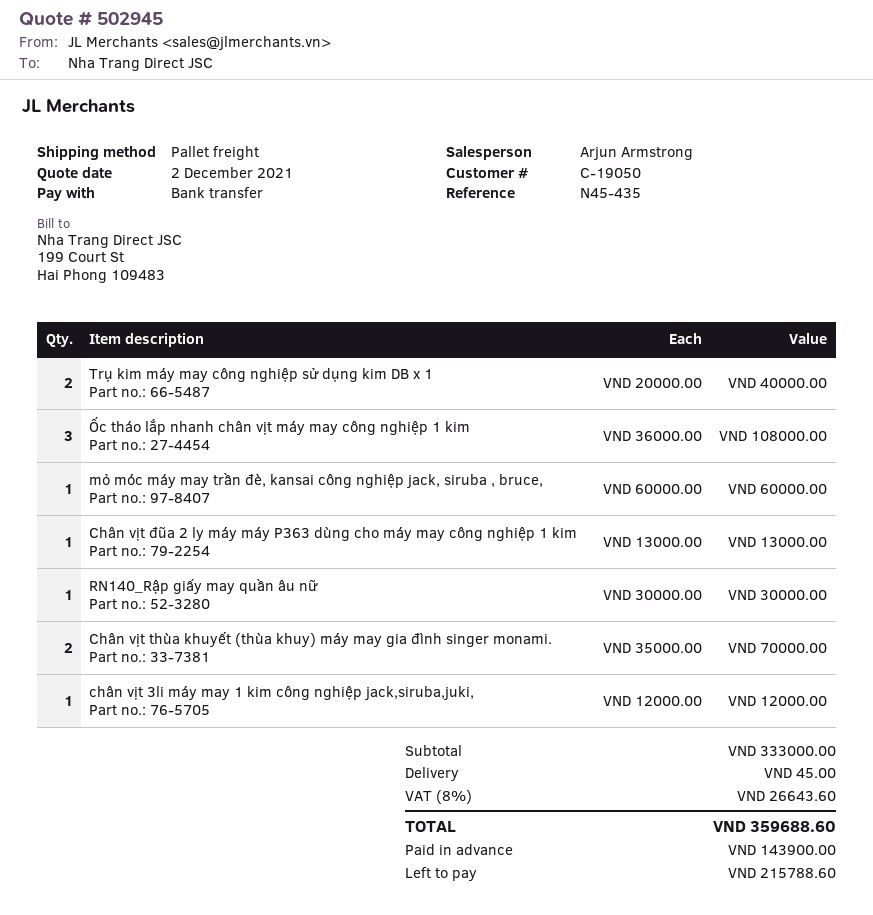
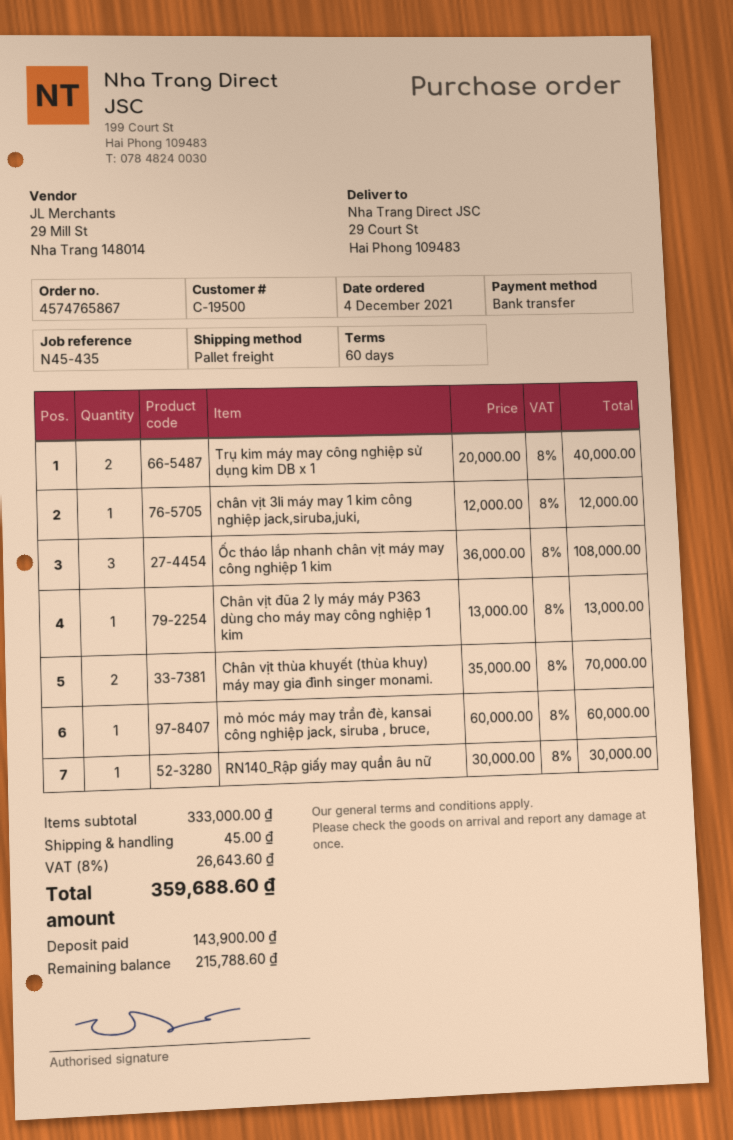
customer number: C-19050 -> C-19500

